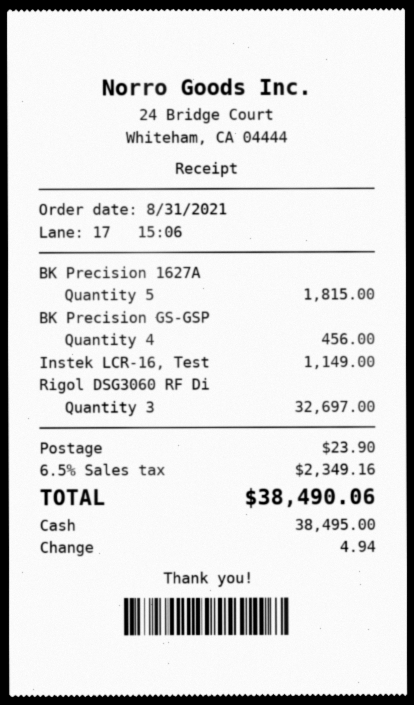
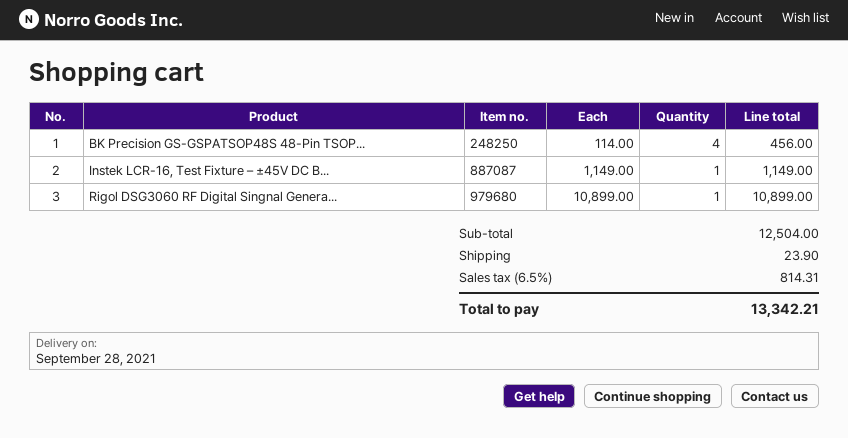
BK Precision 1627A: 5 for 1815.00 -> none
Rigol DSG3060 RF Di: 3 for 32697.00 -> 1 for 10899.00
tax: 6.5% = 2349.16 -> 6.5% = 814.31
total: 38490.06 -> 13342.21

